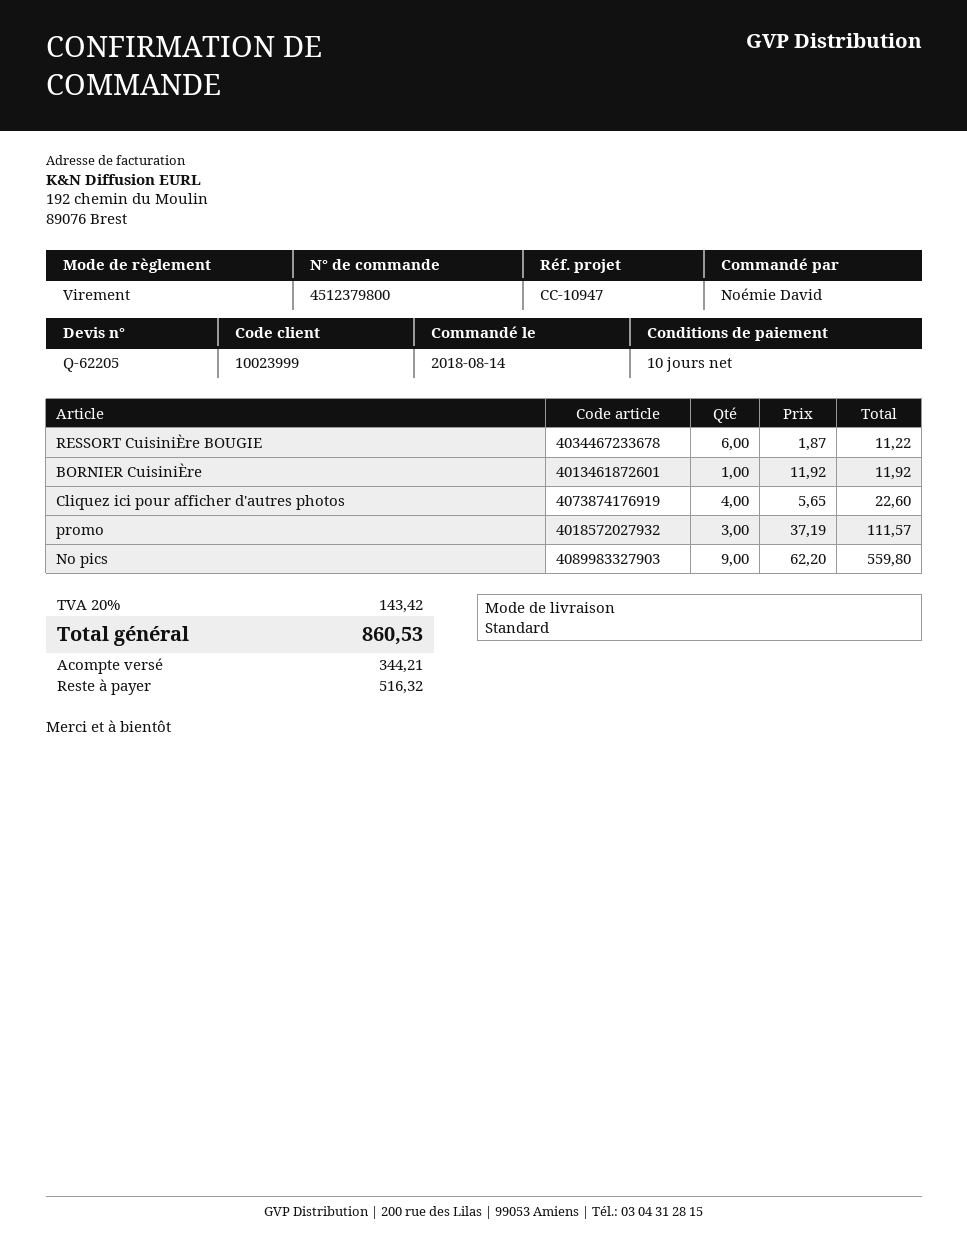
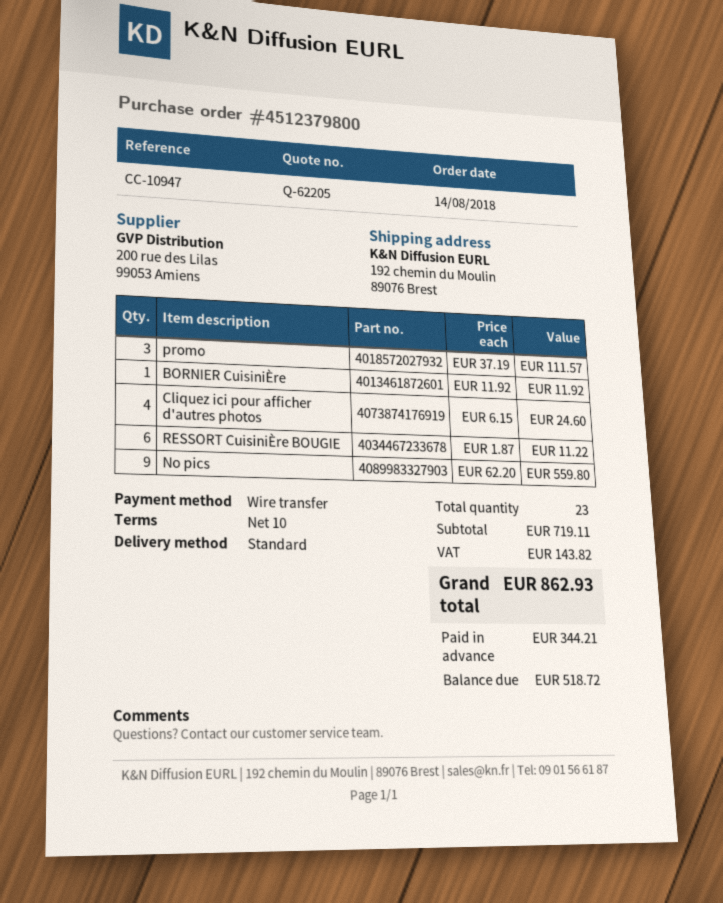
Cliquez ici pour afficher d'autres photos: 4 x 5.65 = 22.60 -> 4 x 6.15 = 24.60
tax: 143.42 -> 143.82
total: 860.53 -> 862.93
balance: 516.32 -> 518.72

